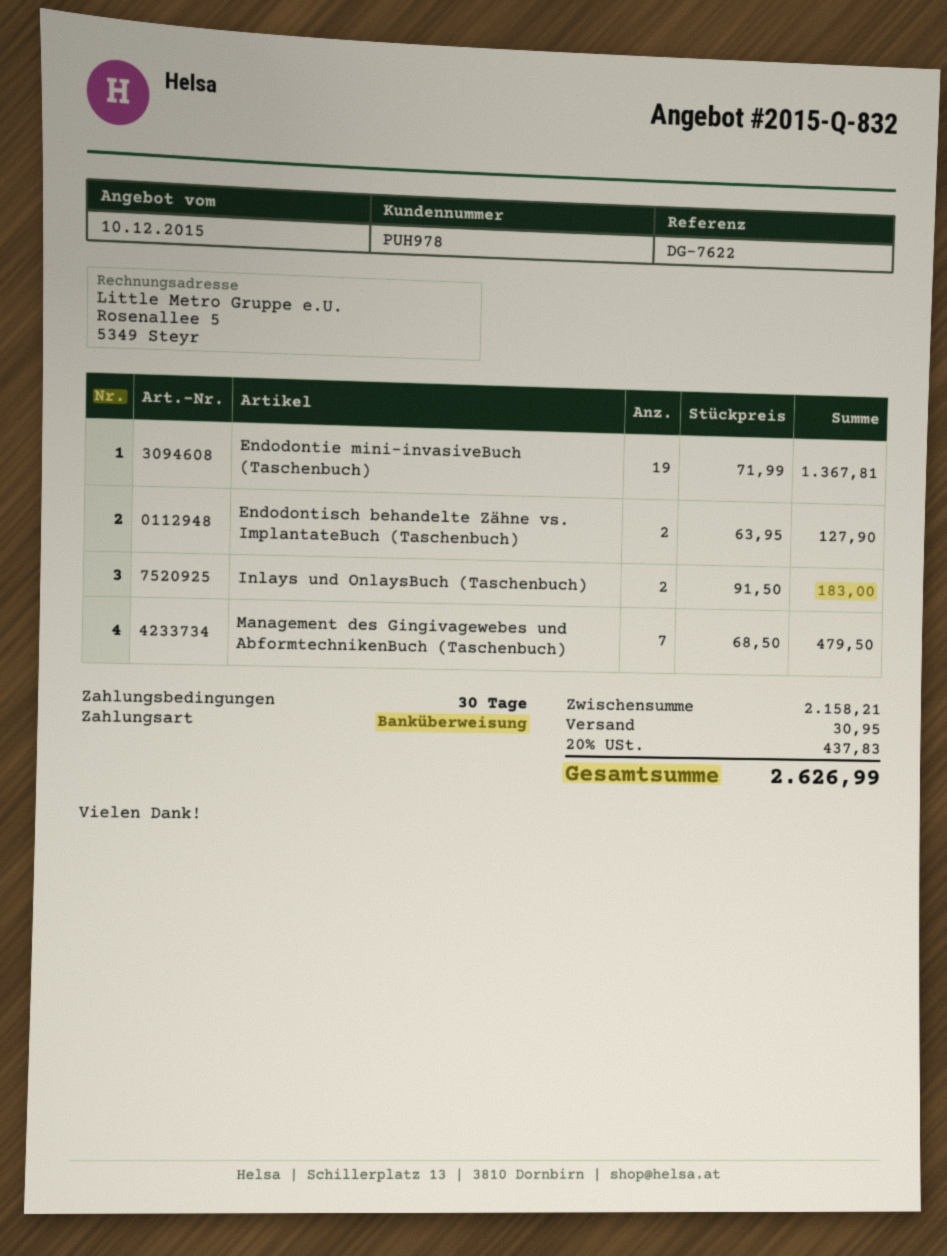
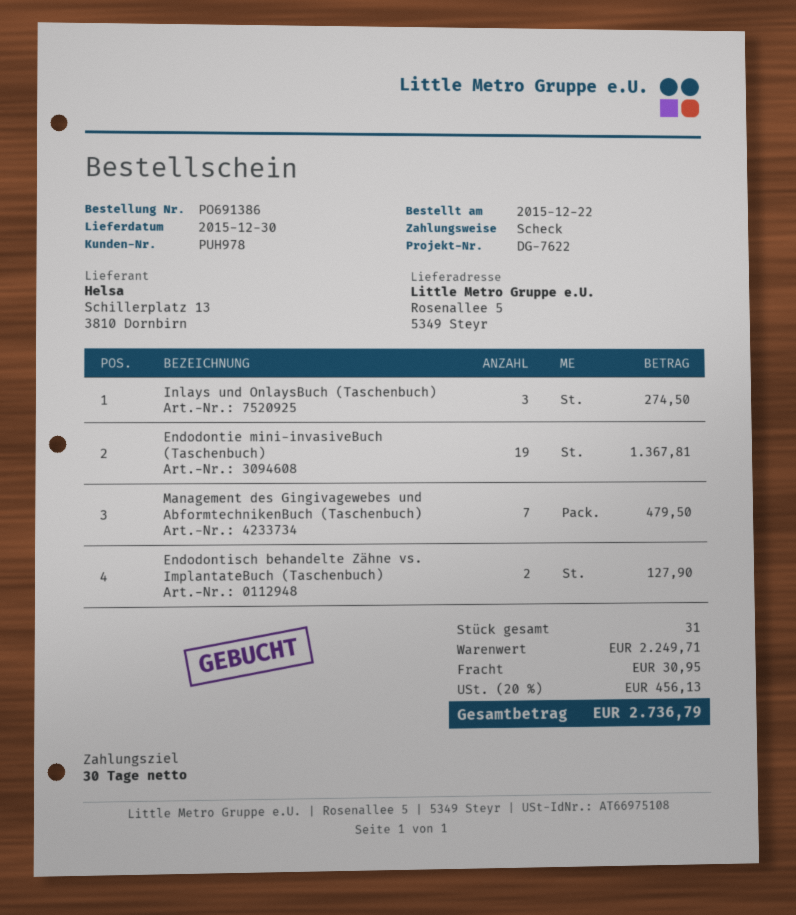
payment method: bank transfer -> cheque
Inlays und OnlaysBuch (Taschenbuch): 2 for 183.00 -> 3 for 274.50
subtotal: 2158.21 -> 2249.71
tax: 20% = 437.83 -> 20% = 456.13
total: 2626.99 -> 2736.79

